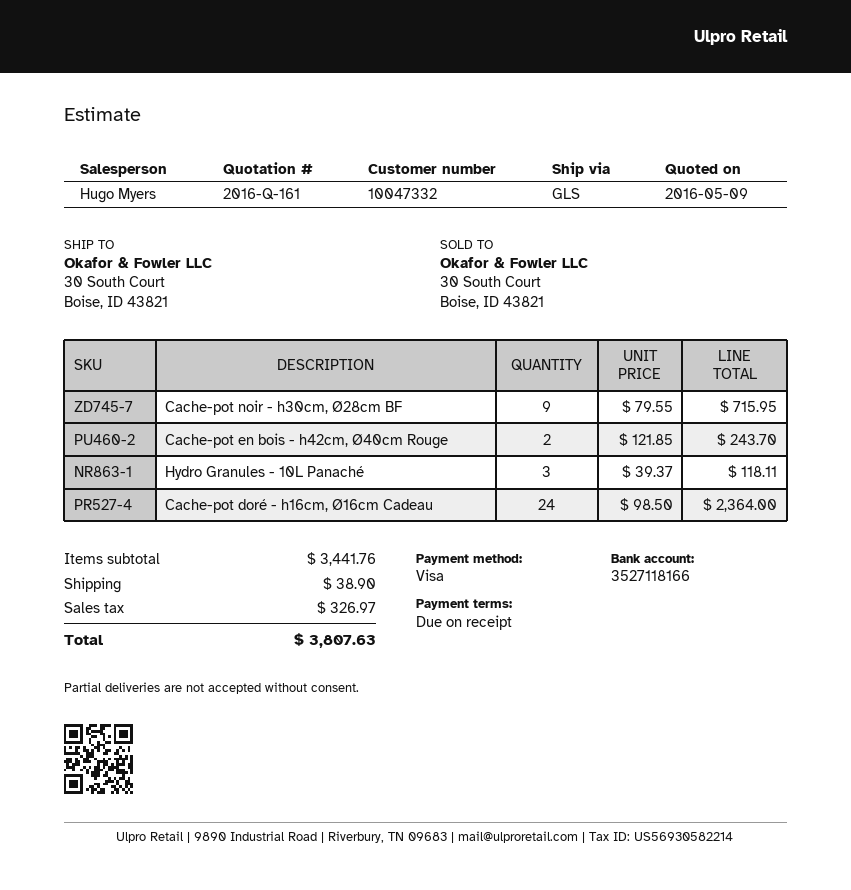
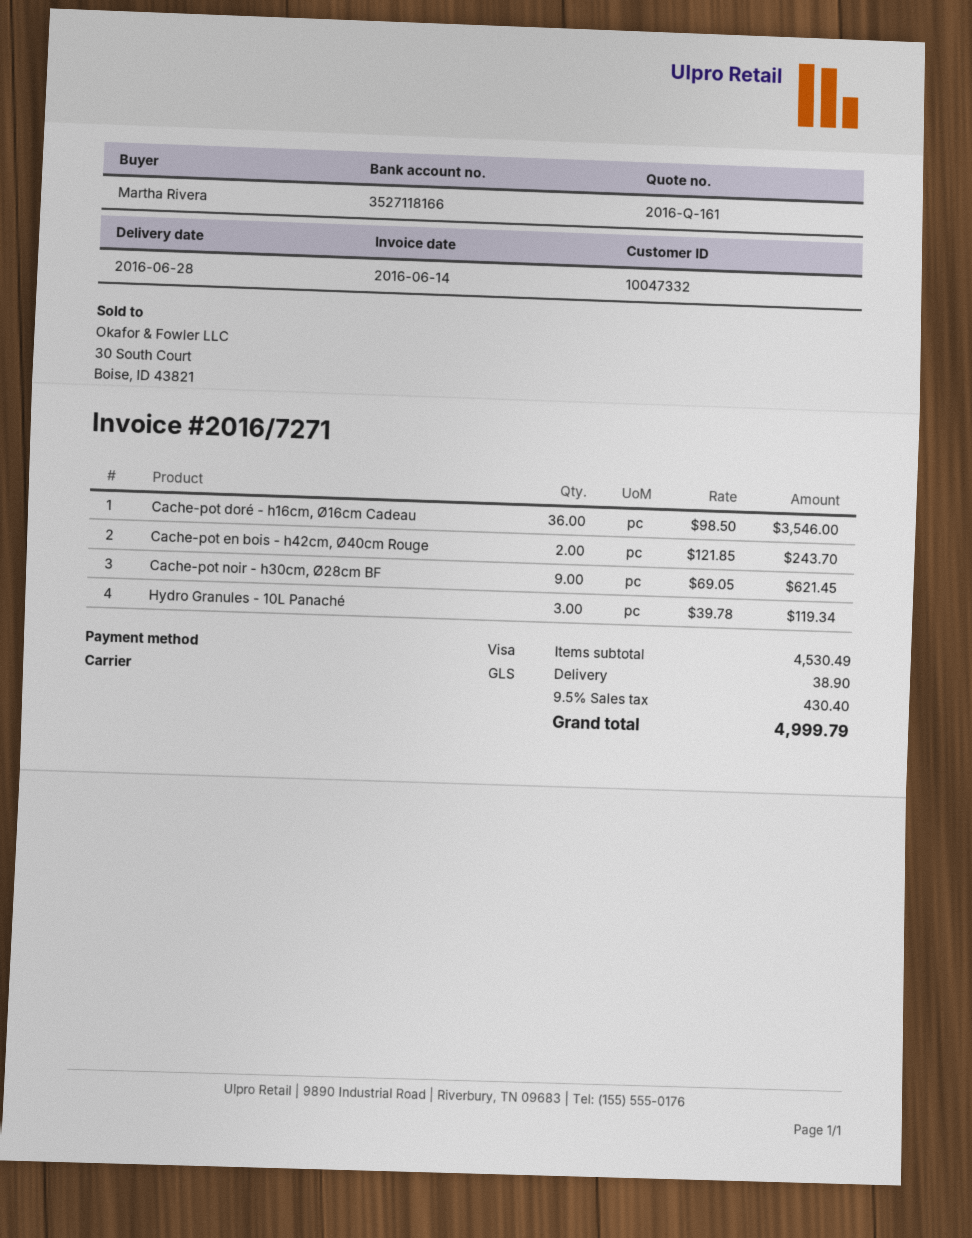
Cache-pot noir - h30cm, Ø28cm BF: 9 x 79.55 = 715.95 -> 9 x 69.05 = 621.45
Hydro Granules - 10L Panaché: 3 x 39.37 = 118.11 -> 3 x 39.78 = 119.34
Cache-pot doré - h16cm, Ø16cm Cadeau: 24 x 98.50 = 2364.00 -> 36 x 98.50 = 3546.00
subtotal: 3441.76 -> 4530.49
tax: 326.97 -> 430.40
total: 3807.63 -> 4999.79

